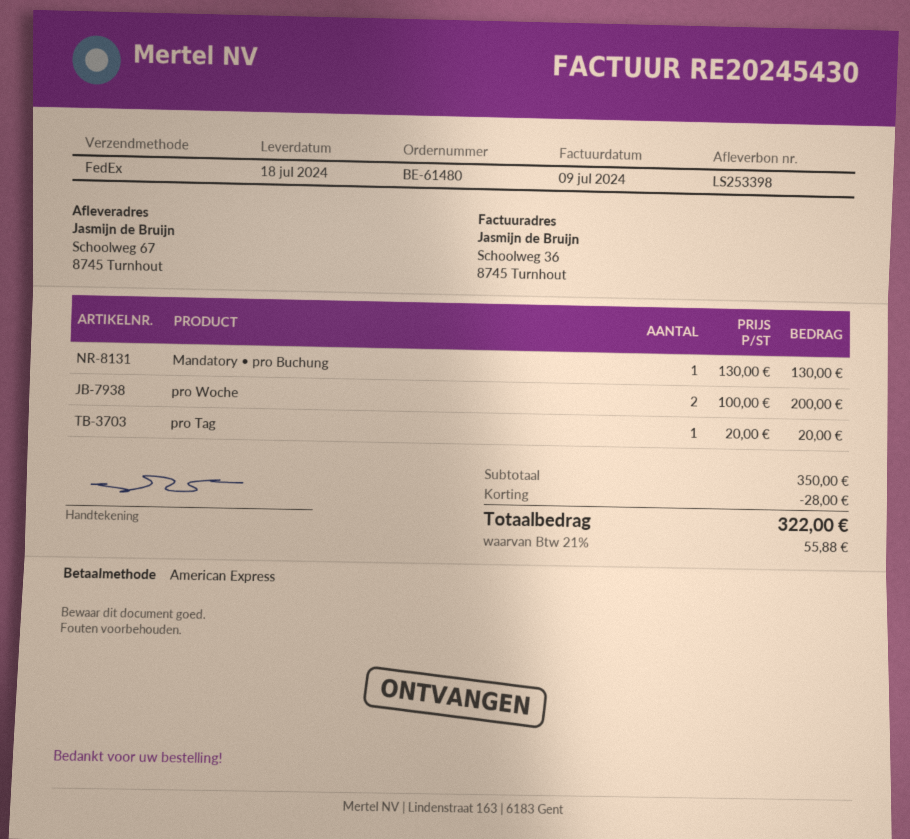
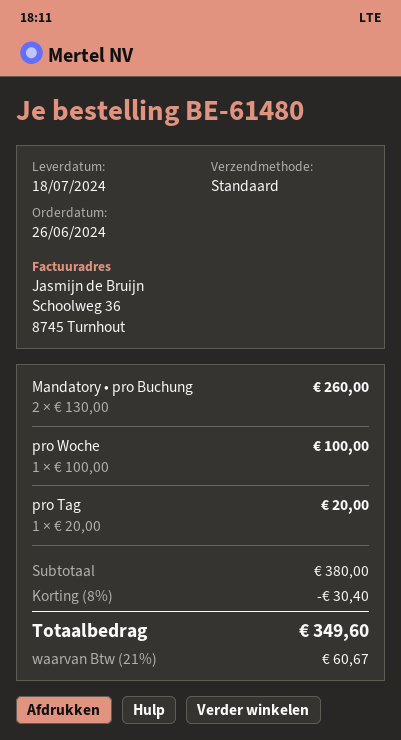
shipping method: FedEx -> standard
Mandatory • pro Buchung: 1 x 130.00 = 130.00 -> 2 x 130.00 = 260.00
pro Woche: 2 x 100.00 = 200.00 -> 1 x 100.00 = 100.00
subtotal: 350.00 -> 380.00
discount: 28.00 -> 30.40
tax: 21% = 55.88 -> 21% = 60.67
total: 322.00 -> 349.60

